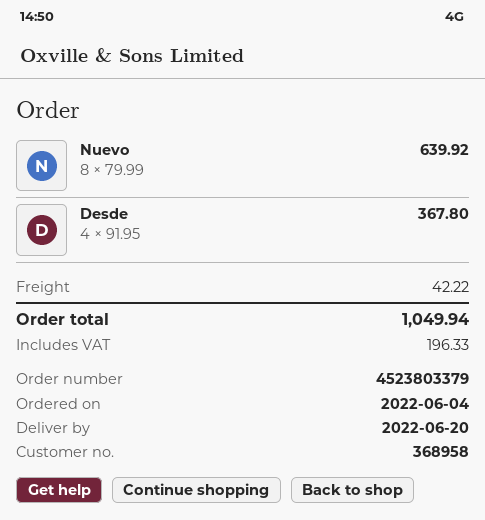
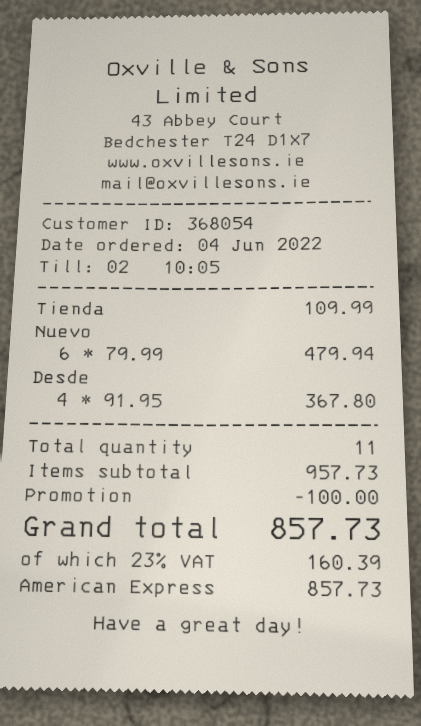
customer number: 368958 -> 368054
Nuevo: 8 x 79.99 = 639.92 -> 6 x 79.99 = 479.94
Tienda: none -> 1 x 109.99 = 109.99
discount: none -> 100.00
shipping: 42.22 -> none
tax: 196.33 -> 160.39
total: 1049.94 -> 857.73

